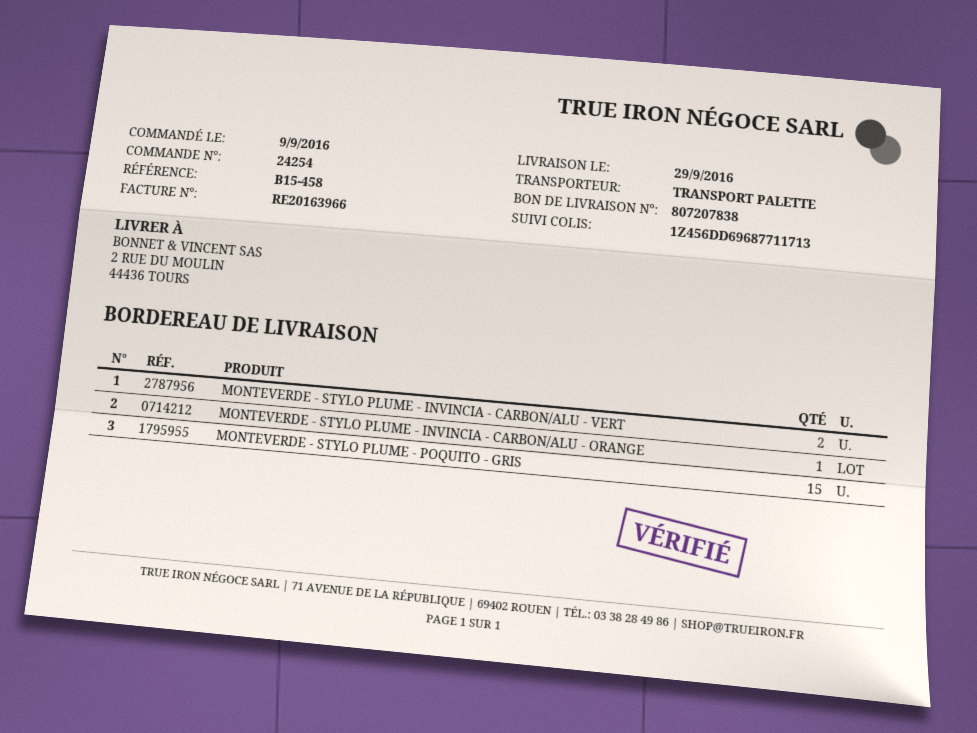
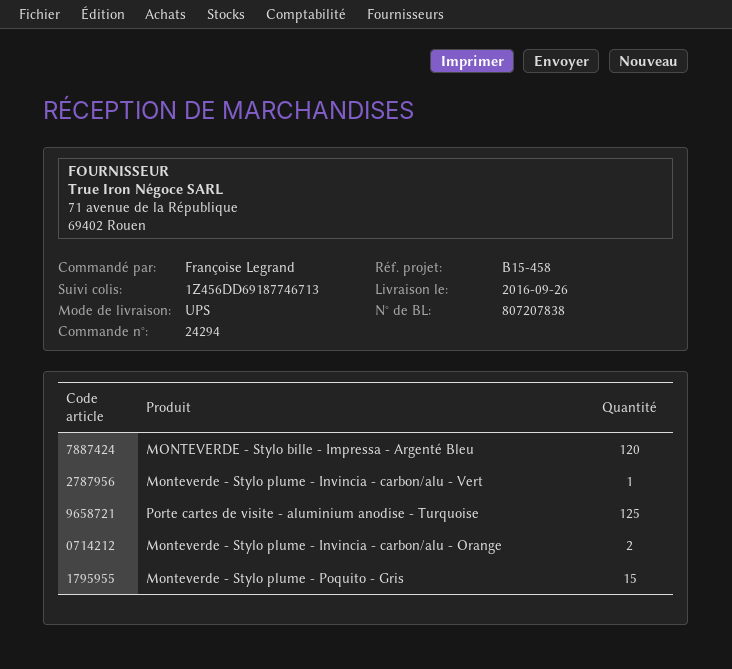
order number: 24254 -> 24294
delivery date: 2016-09-29 -> 2016-09-26
shipping method: pallet freight -> UPS
tracking number: 1Z456DD69687711713 -> 1Z456DD69187746713
MONTEVERDE - STYLO PLUME - INVINCIA - CARBON/ALU - VERT: 2 -> 1
MONTEVERDE - STYLO PLUME - INVINCIA - CARBON/ALU - ORANGE: 1 -> 2
MONTEVERDE - Stylo bille - Impressa - Argenté Bleu: none -> 120
Porte cartes de visite - aluminium anodise - Turquoise: none -> 125

